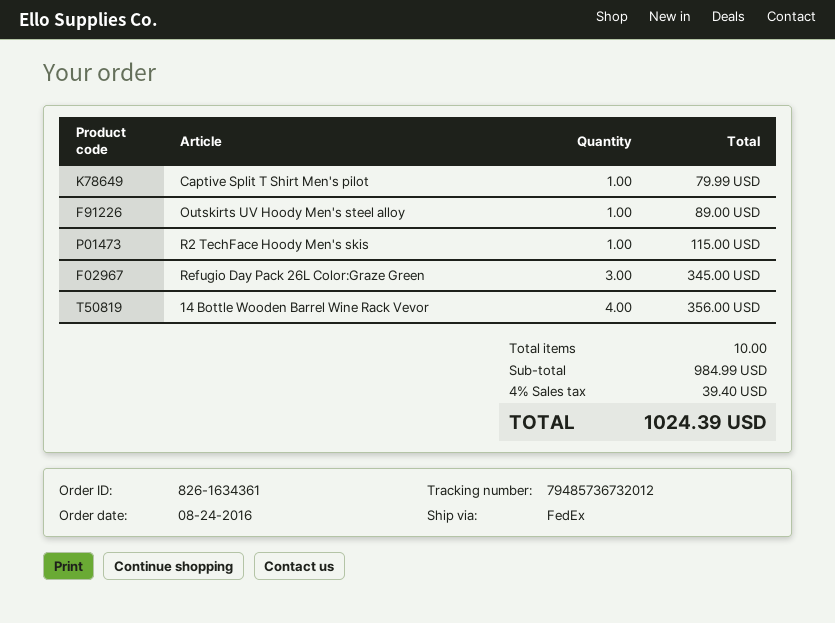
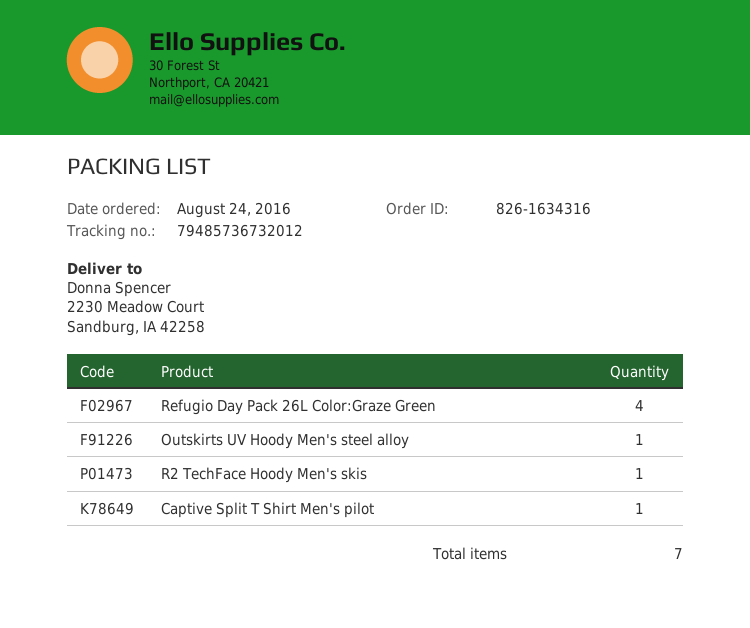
order number: 826-1634361 -> 826-1634316
Refugio Day Pack 26L Color:Graze Green: 3 -> 4
14 Bottle Wooden Barrel Wine Rack Vevor: 4 -> none
total quantity: 10 -> 7

